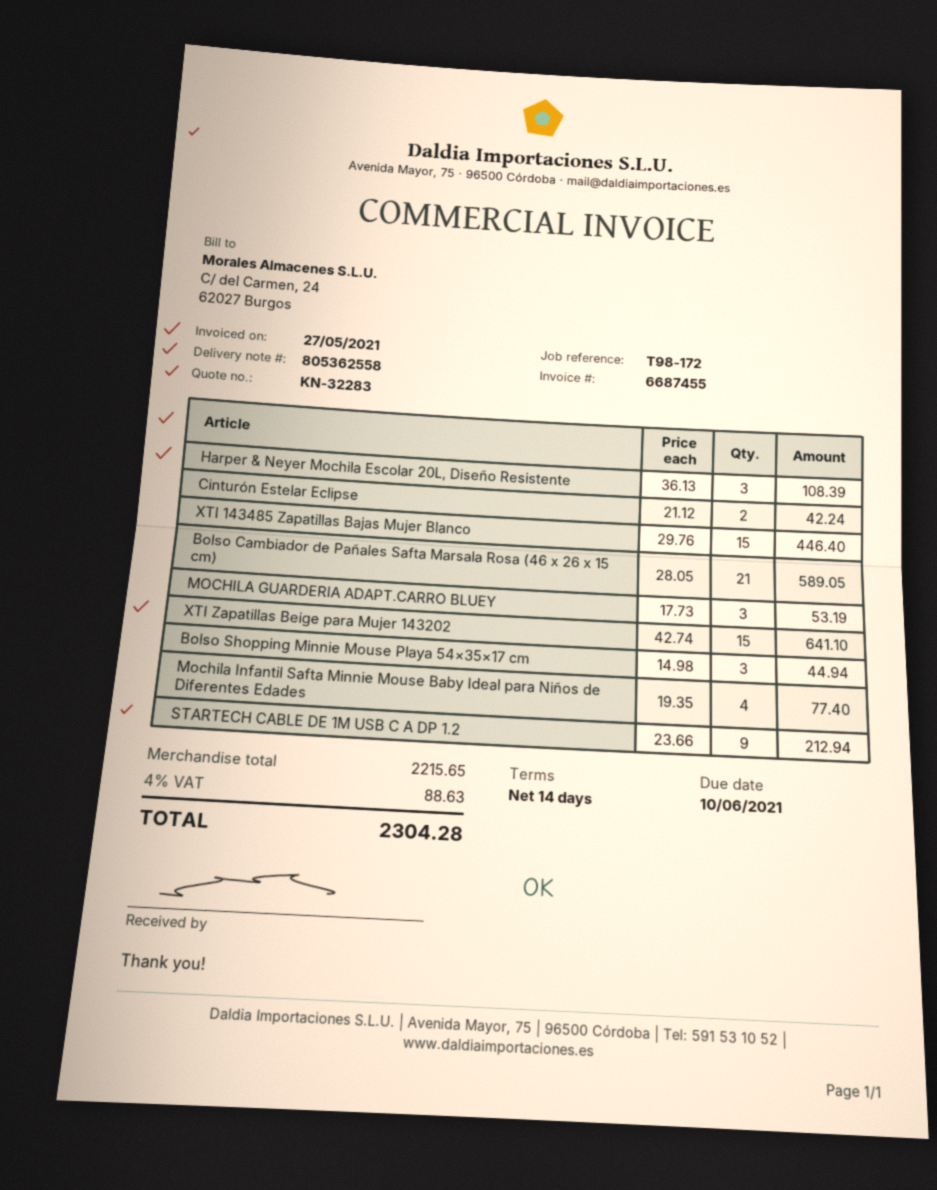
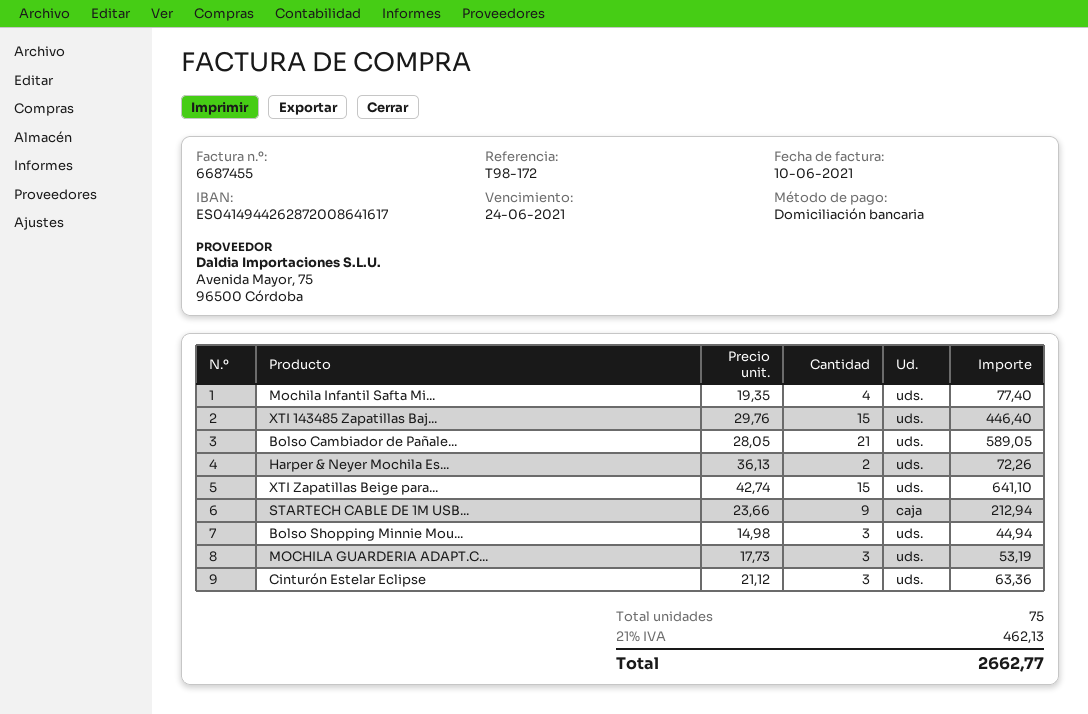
invoice date: 2021-05-27 -> 2021-06-10
due date: 2021-06-10 -> 2021-06-24
Harper & Neyer Mochila Escolar 20L, Diseño Resistente: 3 x 36.13 = 108.39 -> 2 x 36.13 = 72.26
Cinturón Estelar Eclipse: 2 x 21.12 = 42.24 -> 3 x 21.12 = 63.36
tax: 4% = 88.63 -> 21% = 462.13
total: 2304.28 -> 2662.77

